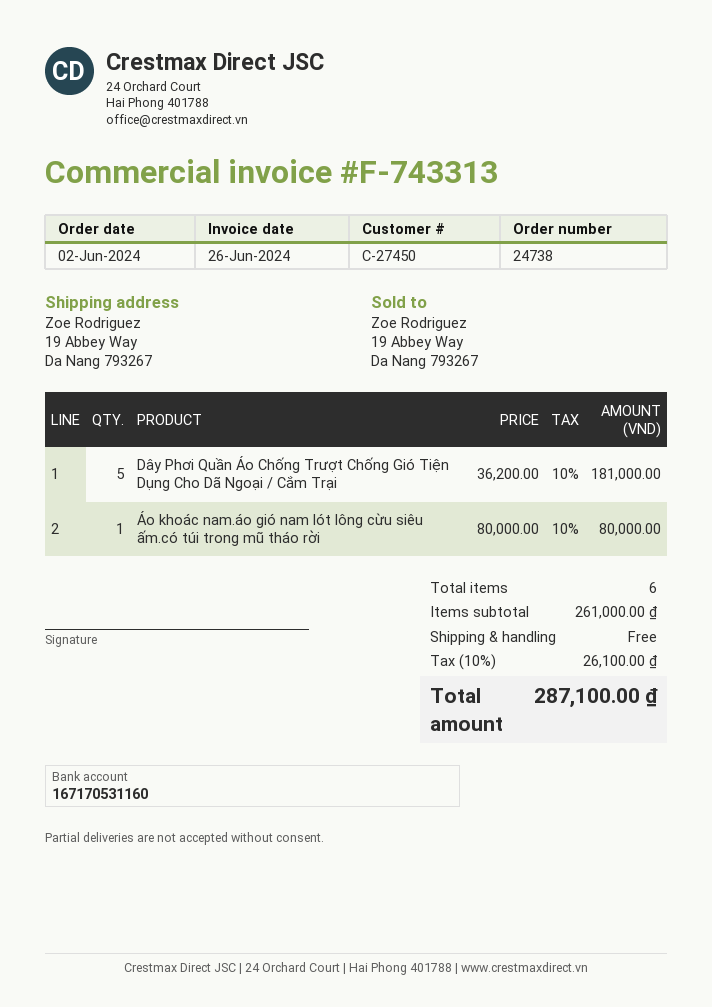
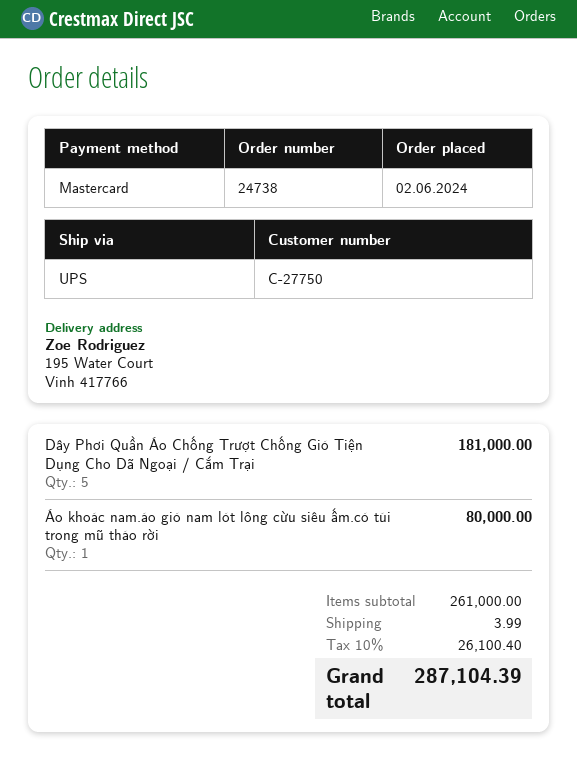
customer number: C-27450 -> C-27750
ship to: 19 Abbey Way, Da Nang 793267 -> 195 Water Court, Vinh 417766
shipping: 0.00 -> 3.99
tax: 10% = 26100.00 -> 10% = 26100.40
total: 287100.00 -> 287104.39

